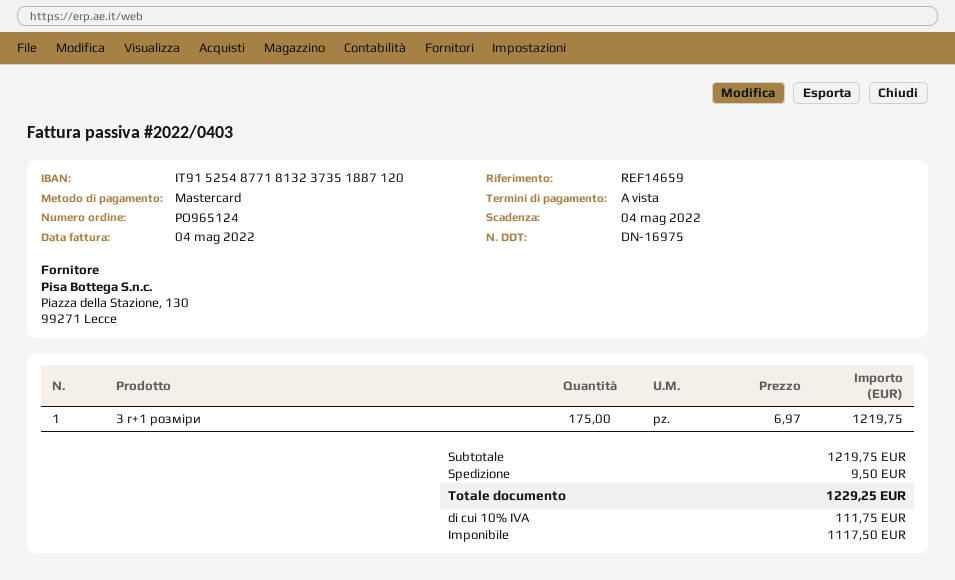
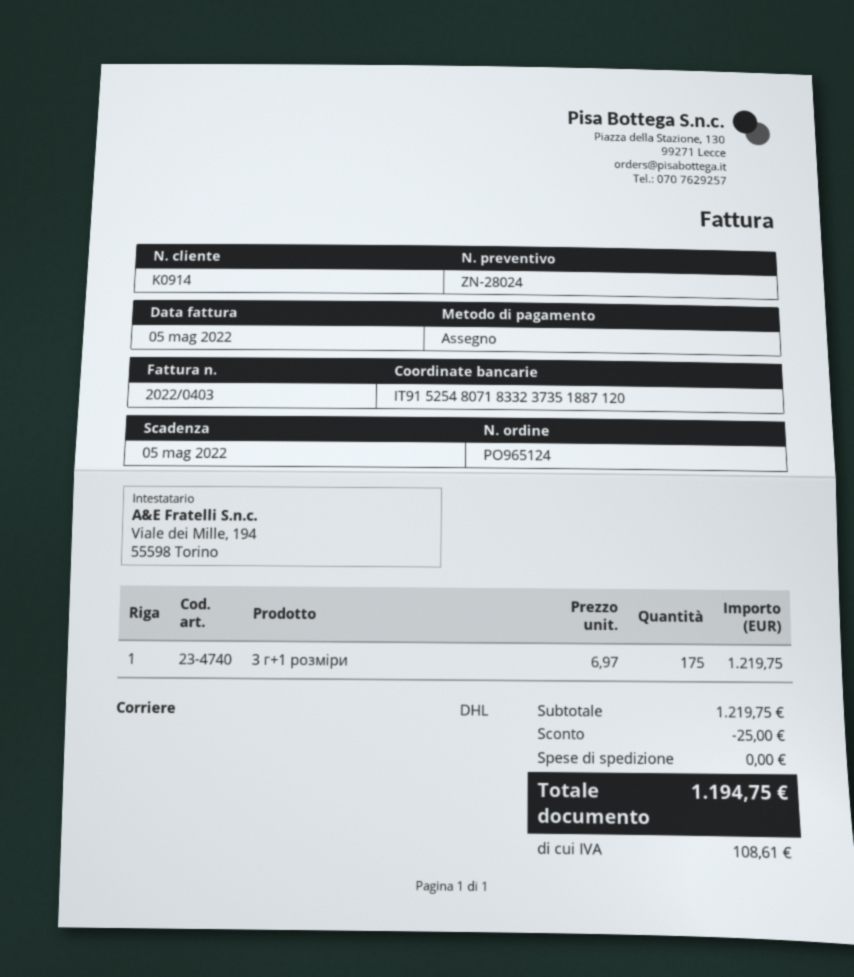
invoice date: 2022-05-04 -> 2022-05-05
due date: 2022-05-04 -> 2022-05-05
payment method: Mastercard -> cheque
bank account: IT9152548771813237351887120 -> IT9152548071833237351887120
discount: none -> 25.00
shipping: 9.50 -> 0.00
tax: 111.75 -> 108.61
total: 1229.25 -> 1194.75

